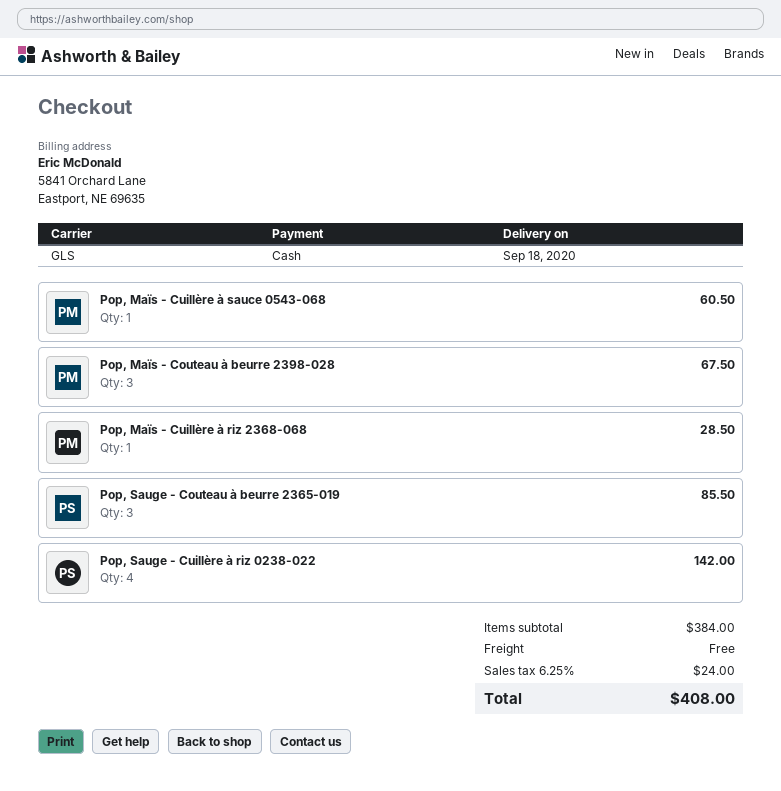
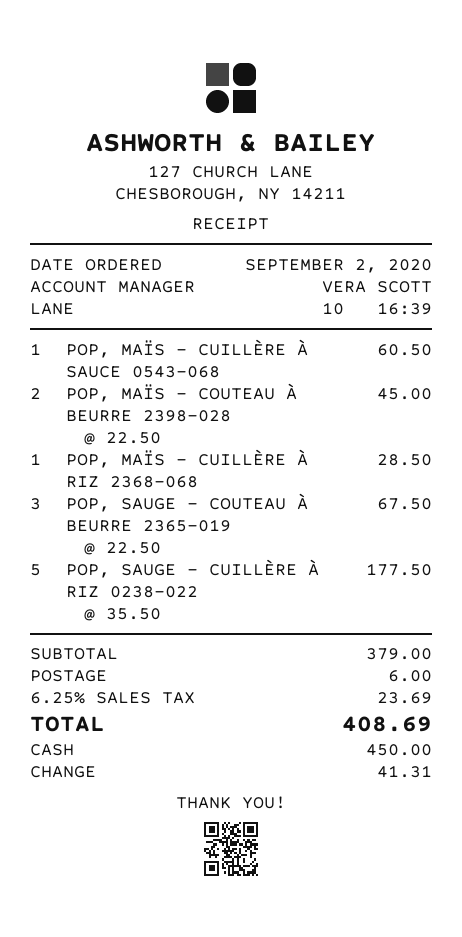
Pop, Maïs - Couteau à beurre 2398-028: 3 for 67.50 -> 2 for 45.00
Pop, Sauge - Couteau à beurre 2365-019: 3 for 85.50 -> 3 for 67.50
Pop, Sauge - Cuillère à riz 0238-022: 4 for 142.00 -> 5 for 177.50
subtotal: 384.00 -> 379.00
shipping: 0.00 -> 6.00
tax: 6.25% = 24.00 -> 6.25% = 23.69
total: 408.00 -> 408.69

